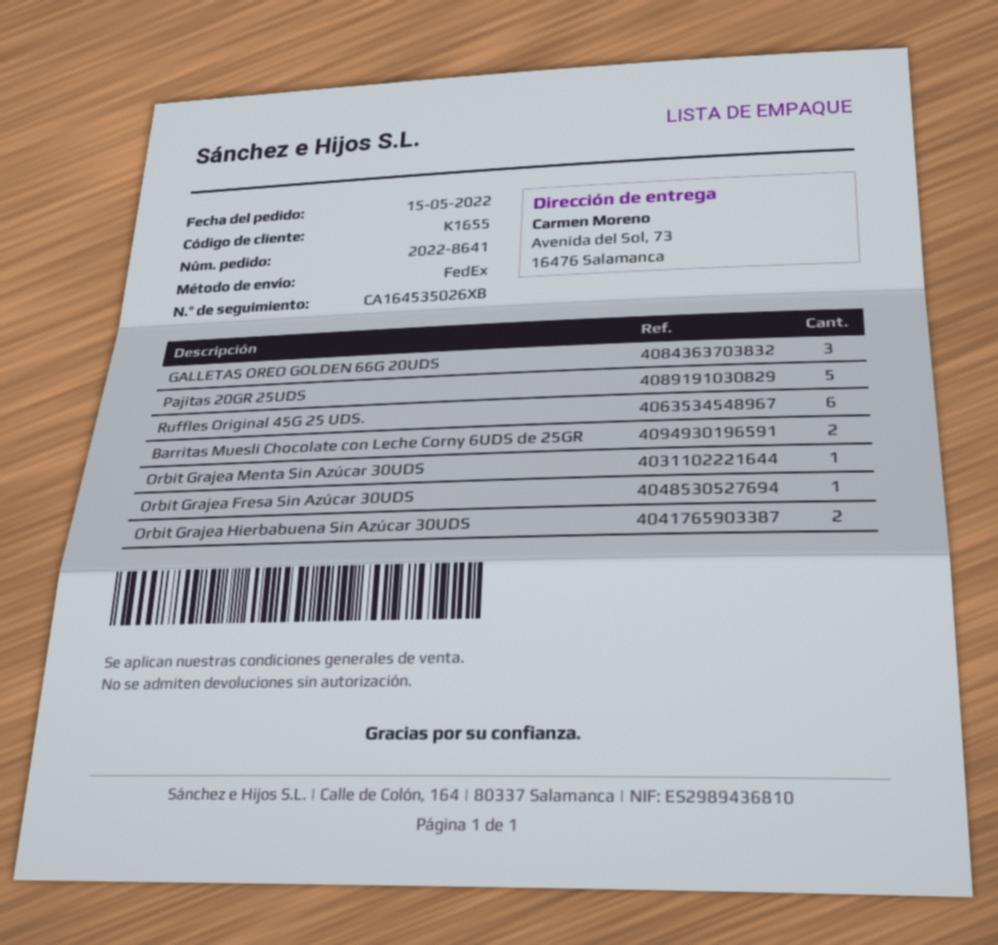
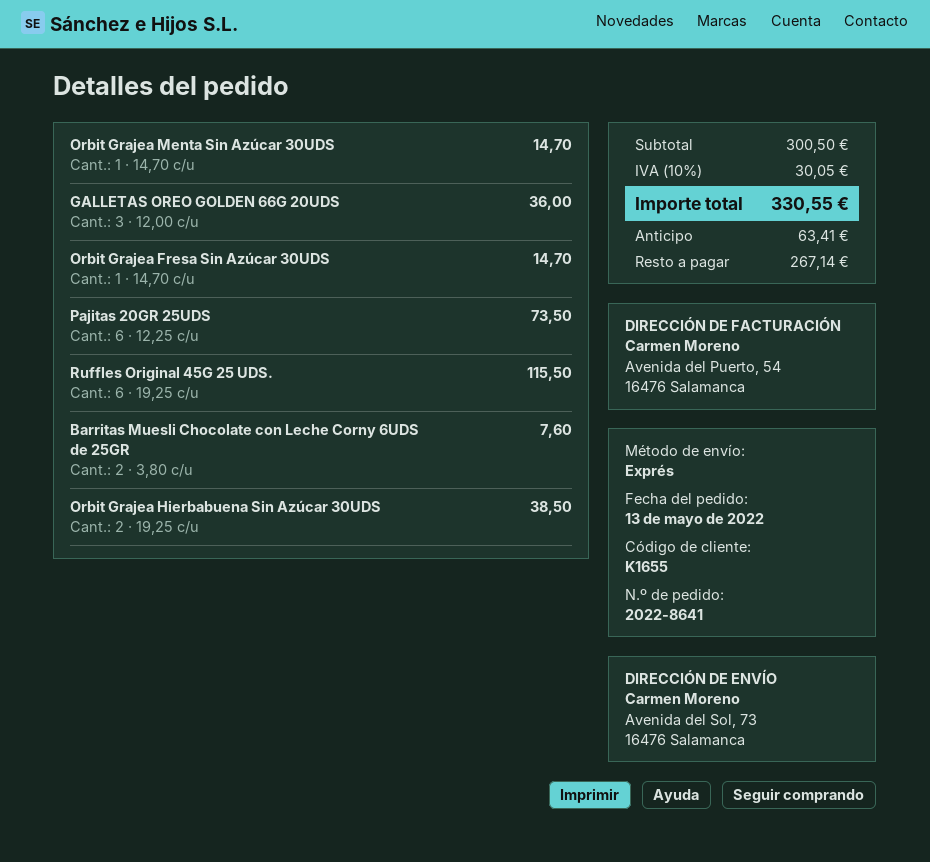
order date: 2022-05-15 -> 2022-05-13
shipping method: FedEx -> express
Pajitas 20GR 25UDS: 5 -> 6

